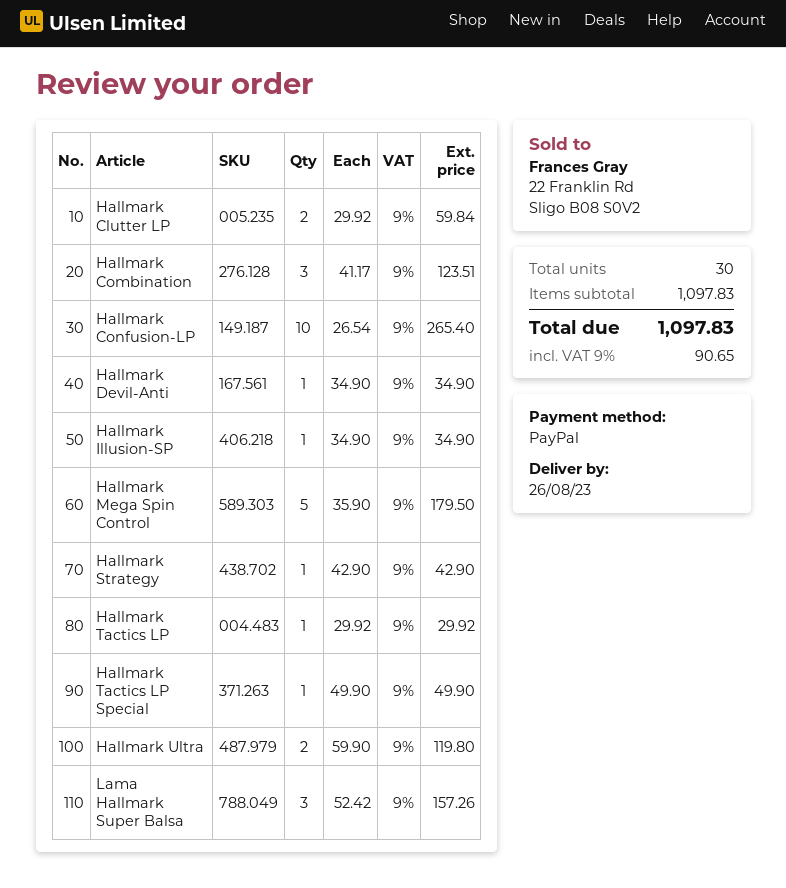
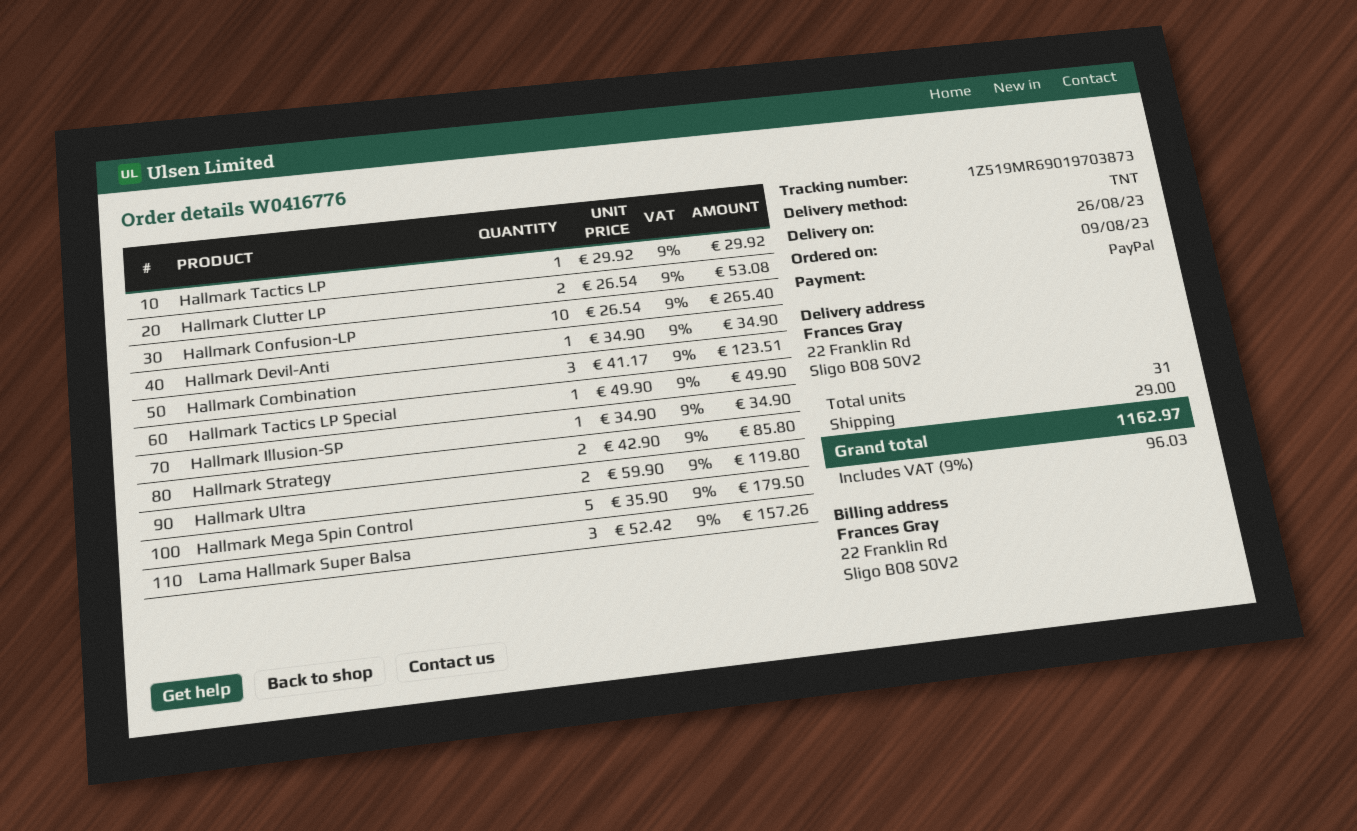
Hallmark Clutter LP: 2 x 29.92 = 59.84 -> 2 x 26.54 = 53.08
Hallmark Strategy: 1 x 42.90 = 42.90 -> 2 x 42.90 = 85.80
total quantity: 30 -> 31
shipping: none -> 29.00
tax: 9% = 90.65 -> 9% = 96.03
total: 1097.83 -> 1162.97

